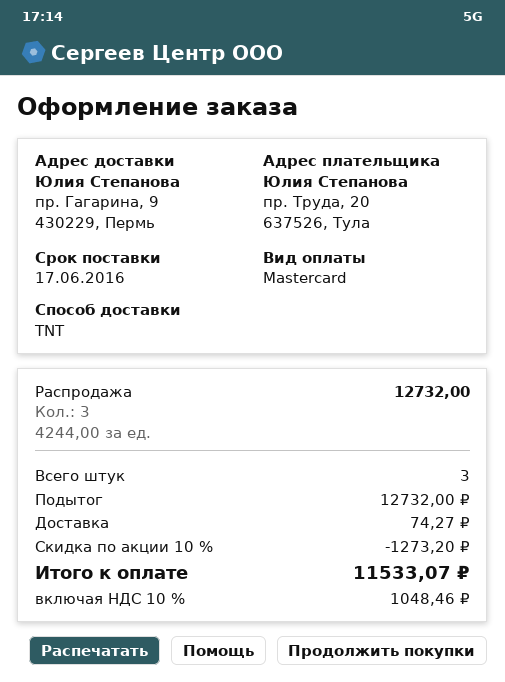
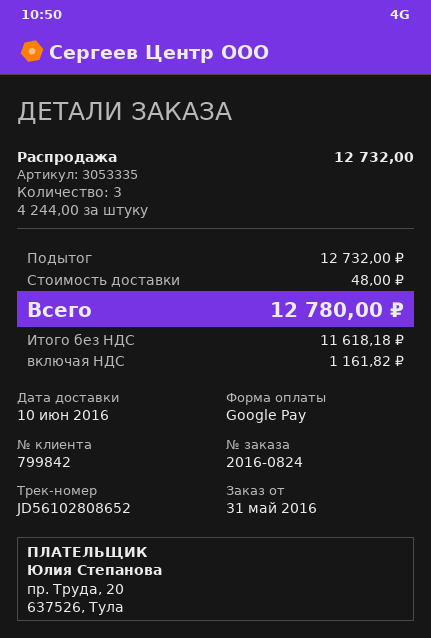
delivery date: 2016-06-17 -> 2016-06-10
payment method: Mastercard -> Google Pay
discount: 10% = 1273.20 -> none
shipping: 74.27 -> 48.00
tax: 1048.46 -> 1161.82
total: 11533.07 -> 12780.00

